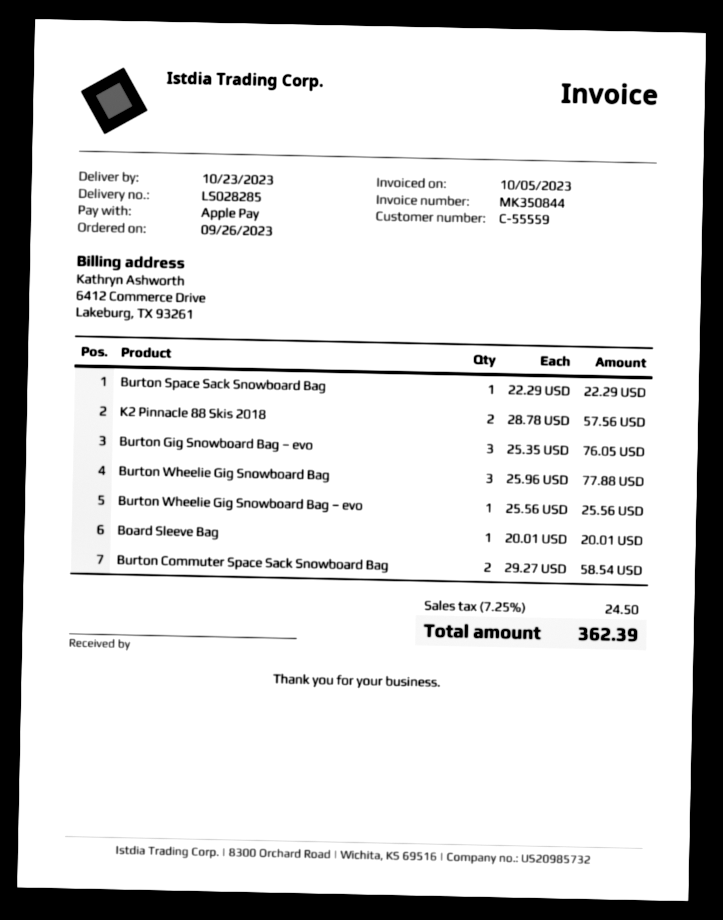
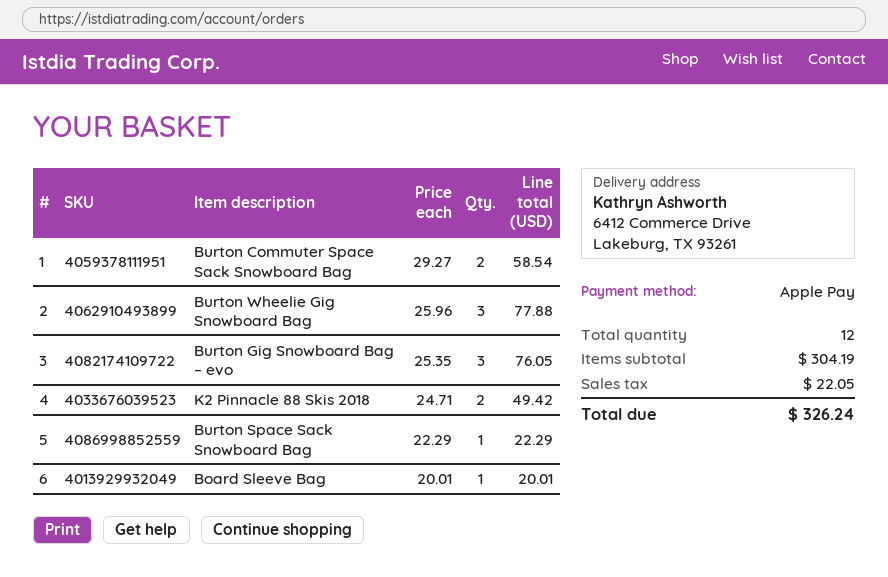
K2 Pinnacle 88 Skis 2018: 2 x 28.78 = 57.56 -> 2 x 24.71 = 49.42
Burton Wheelie Gig Snowboard Bag – evo: 1 x 25.56 = 25.56 -> none
tax: 24.50 -> 22.05
total: 362.39 -> 326.24

